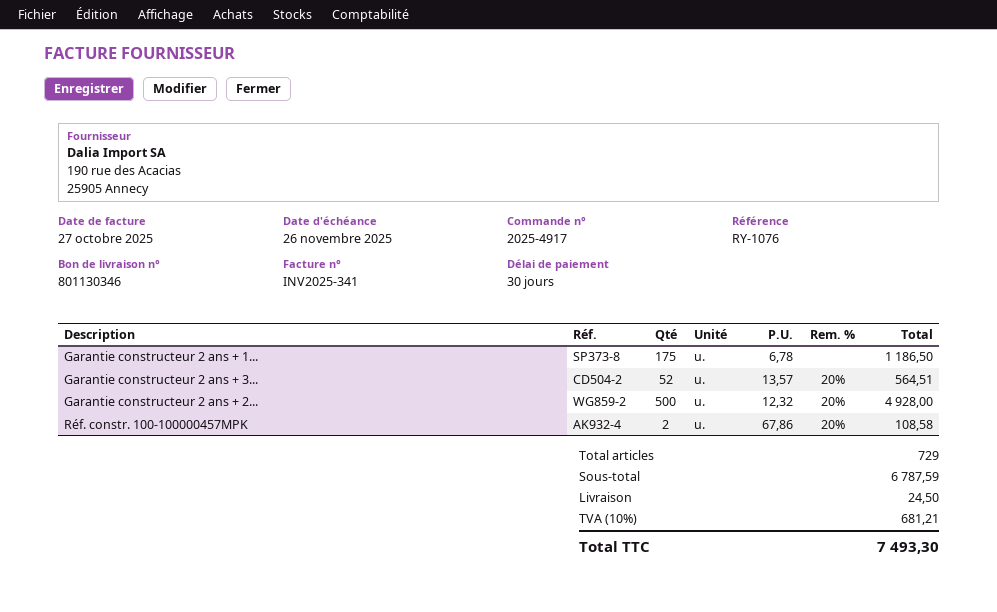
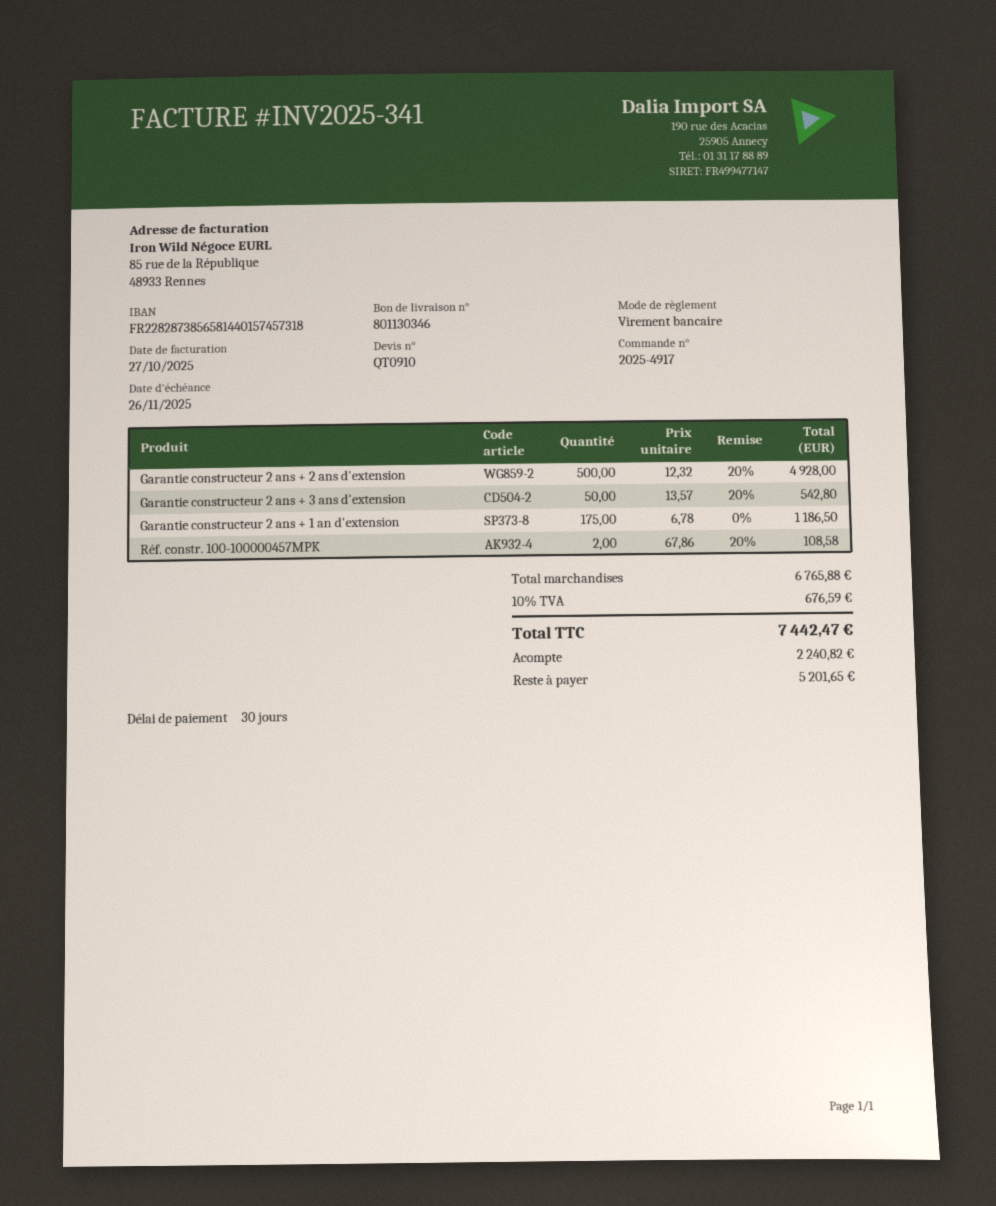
Garantie constructeur 2 ans + 3...: 52 x 13.57 - 20% = 564.51 -> 50 x 13.57 - 20% = 542.80
subtotal: 6787.59 -> 6765.88
shipping: 24.50 -> none
tax: 10% = 681.21 -> 10% = 676.59
total: 7493.30 -> 7442.47

